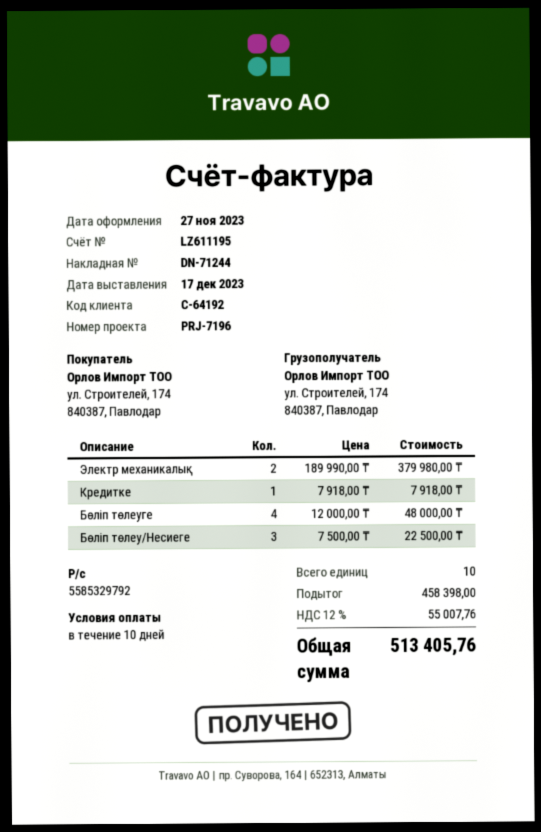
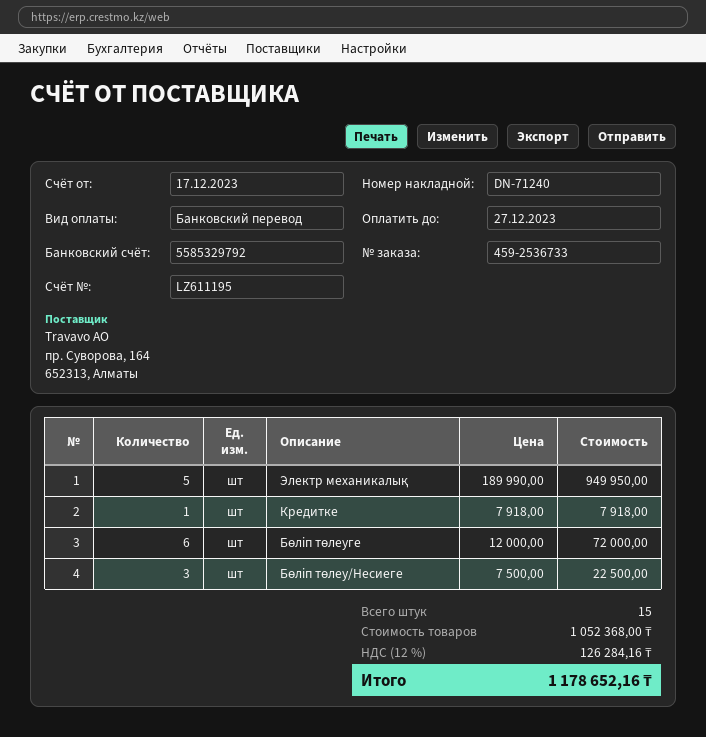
delivery note number: DN-71244 -> DN-71240
Электр механикалық: 2 x 189990.00 = 379980.00 -> 5 x 189990.00 = 949950.00
Бөліп төлеуге: 4 x 12000.00 = 48000.00 -> 6 x 12000.00 = 72000.00
total quantity: 10 -> 15
subtotal: 458398.00 -> 1052368.00
tax: 12% = 55007.76 -> 12% = 126284.16
total: 513405.76 -> 1178652.16

